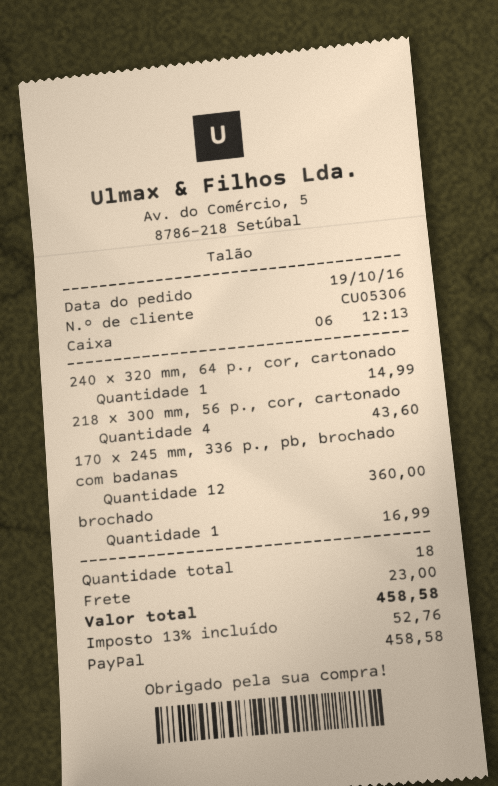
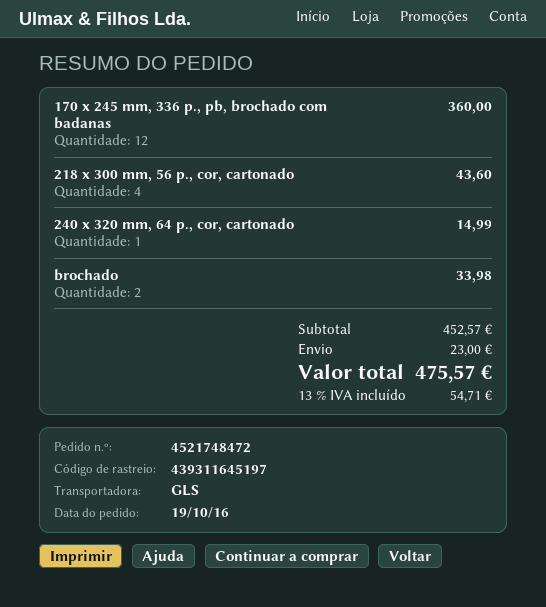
brochado: 1 for 16.99 -> 2 for 33.98
tax: 13% = 52.76 -> 13% = 54.71
total: 458.58 -> 475.57

